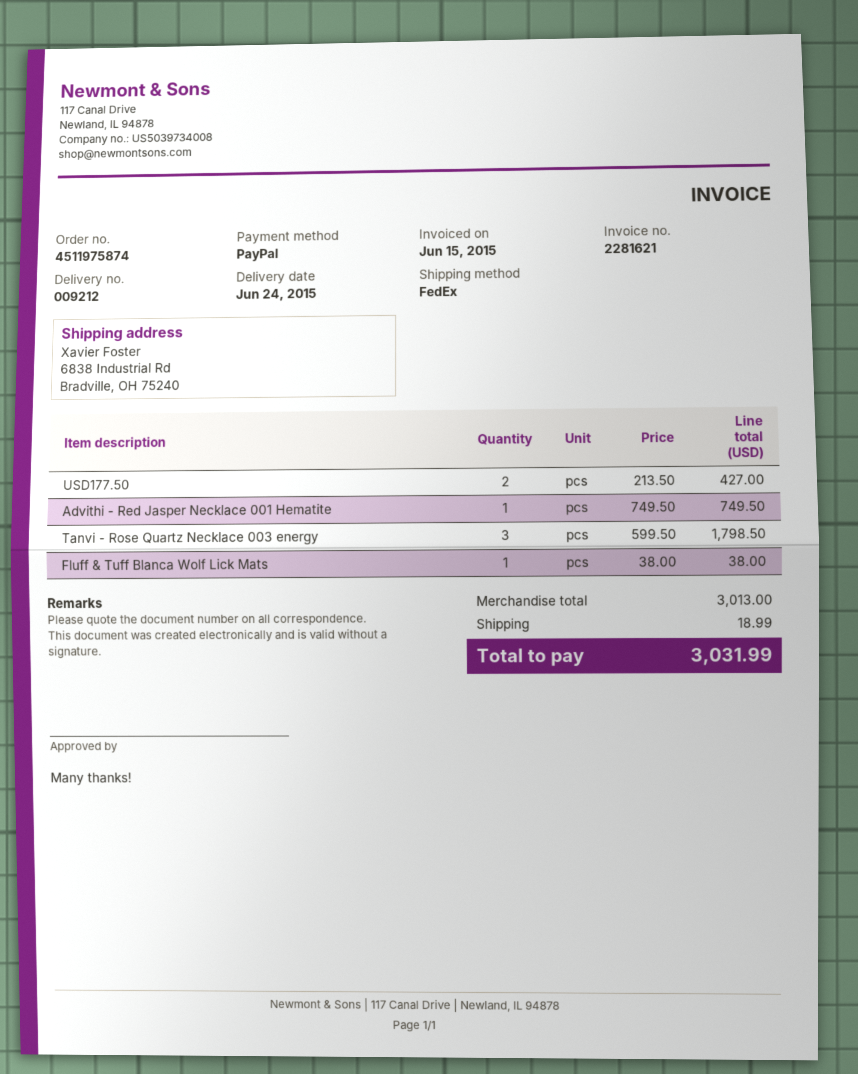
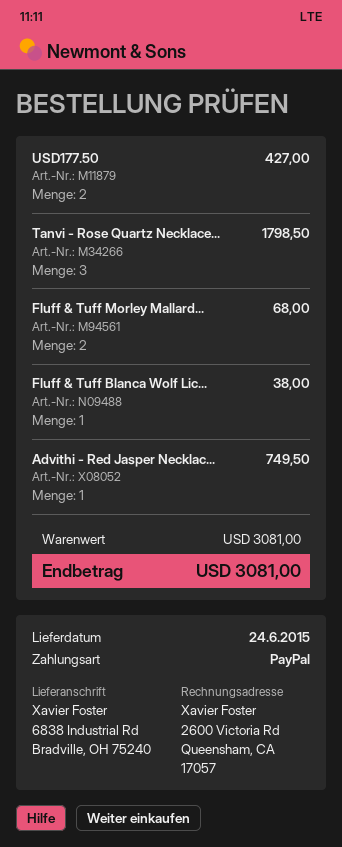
Fluff & Tuff Morley Mallard...: none -> 2 for 68.00
subtotal: 3013.00 -> 3081.00
shipping: 18.99 -> none
total: 3031.99 -> 3081.00

